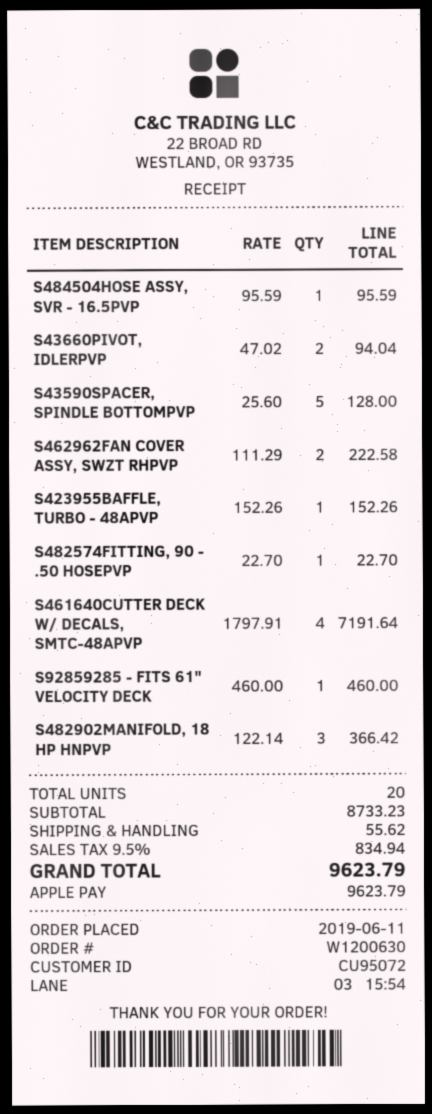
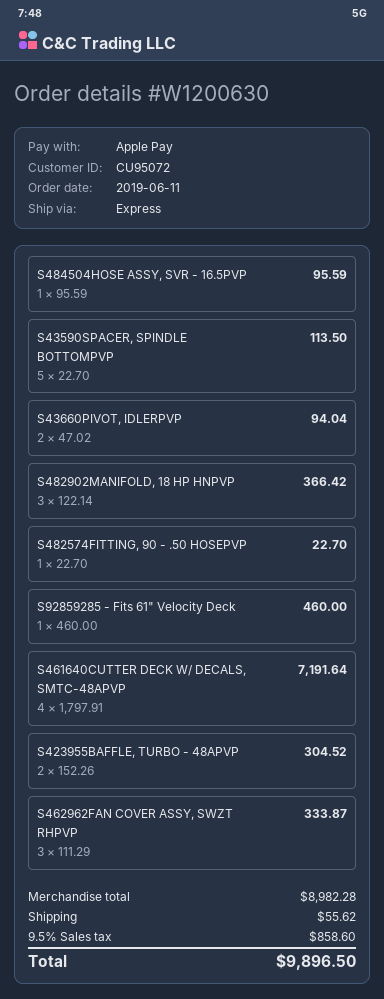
S43590SPACER, SPINDLE BOTTOMPVP: 5 x 25.60 = 128.00 -> 5 x 22.70 = 113.50
S462962FAN COVER ASSY, SWZT RHPVP: 2 x 111.29 = 222.58 -> 3 x 111.29 = 333.87
S423955BAFFLE, TURBO - 48APVP: 1 x 152.26 = 152.26 -> 2 x 152.26 = 304.52
subtotal: 8733.23 -> 8982.28
tax: 9.5% = 834.94 -> 9.5% = 858.60
total: 9623.79 -> 9896.50

